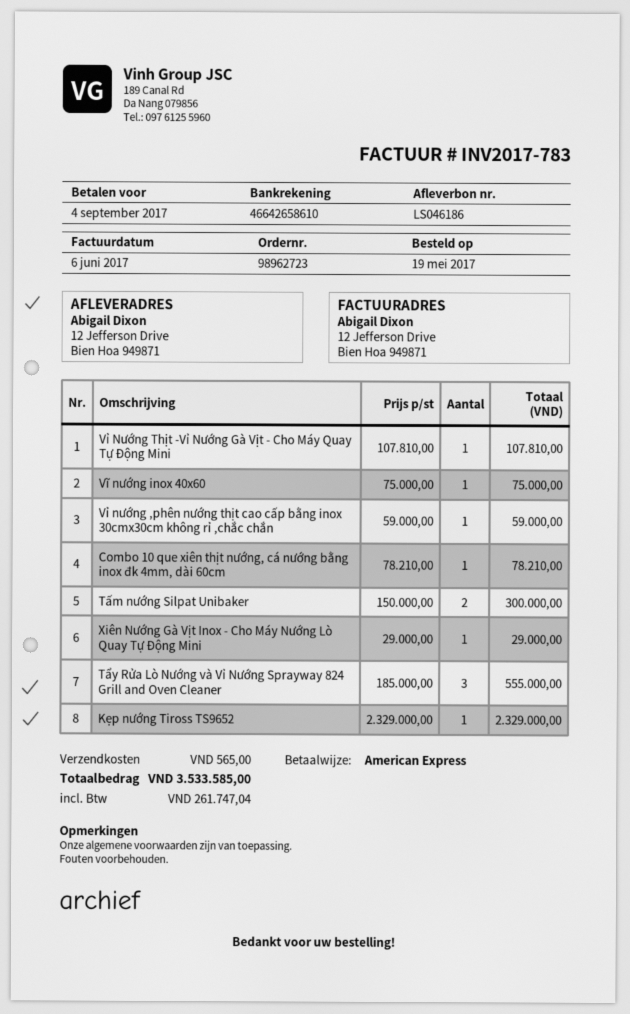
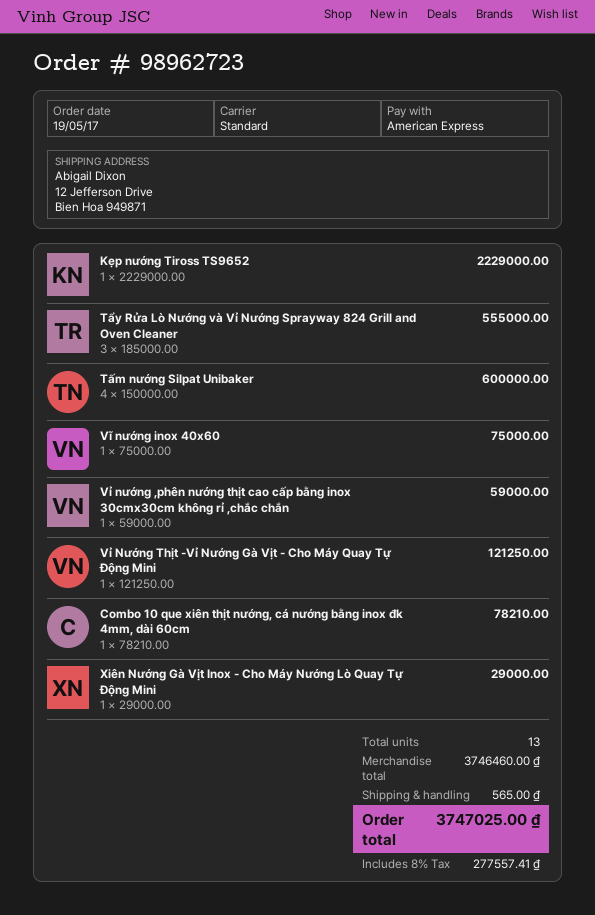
Vỉ Nướng Thịt -Vỉ Nướng Gà Vịt - Cho Máy Quay Tự Động Mini: 1 x 107810.00 = 107810.00 -> 1 x 121250.00 = 121250.00
Tấm nướng Silpat Unibaker: 2 x 150000.00 = 300000.00 -> 4 x 150000.00 = 600000.00
Kẹp nướng Tiross TS9652: 1 x 2329000.00 = 2329000.00 -> 1 x 2229000.00 = 2229000.00
tax: 261747.04 -> 277557.41
total: 3533585.00 -> 3747025.00

